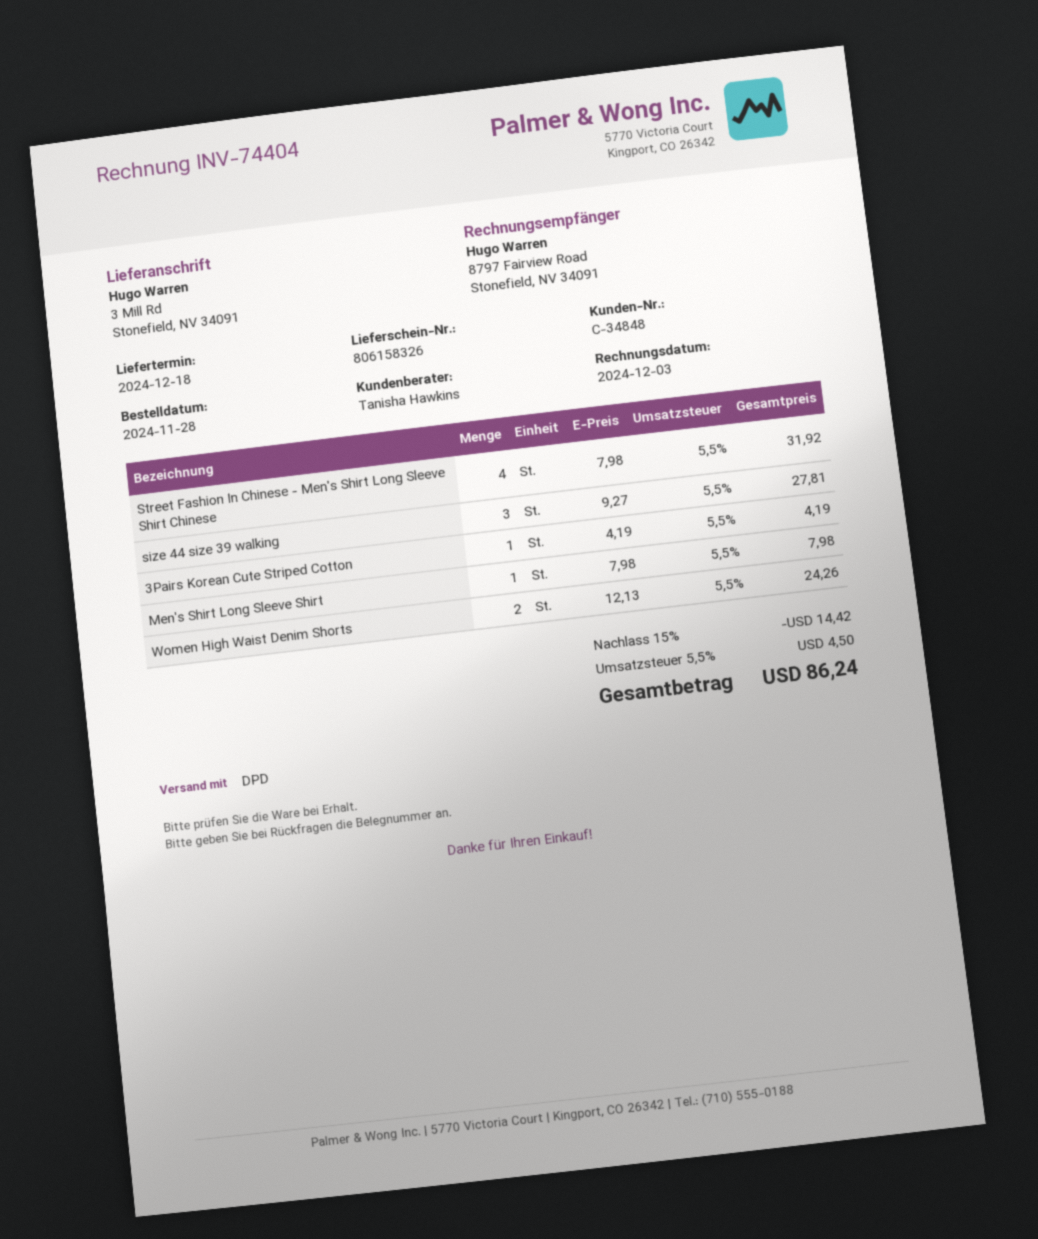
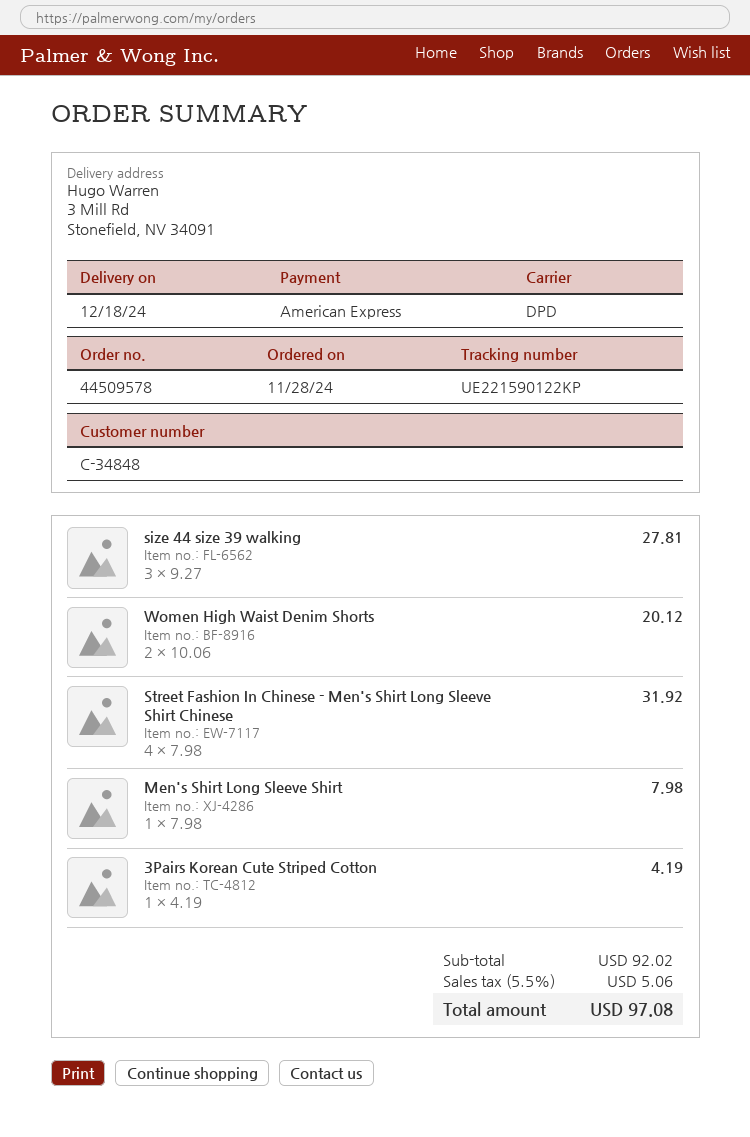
Women High Waist Denim Shorts: 2 x 12.13 = 24.26 -> 2 x 10.06 = 20.12
discount: 15% = 14.42 -> none
tax: 5.5% = 4.50 -> 5.5% = 5.06
total: 86.24 -> 97.08

